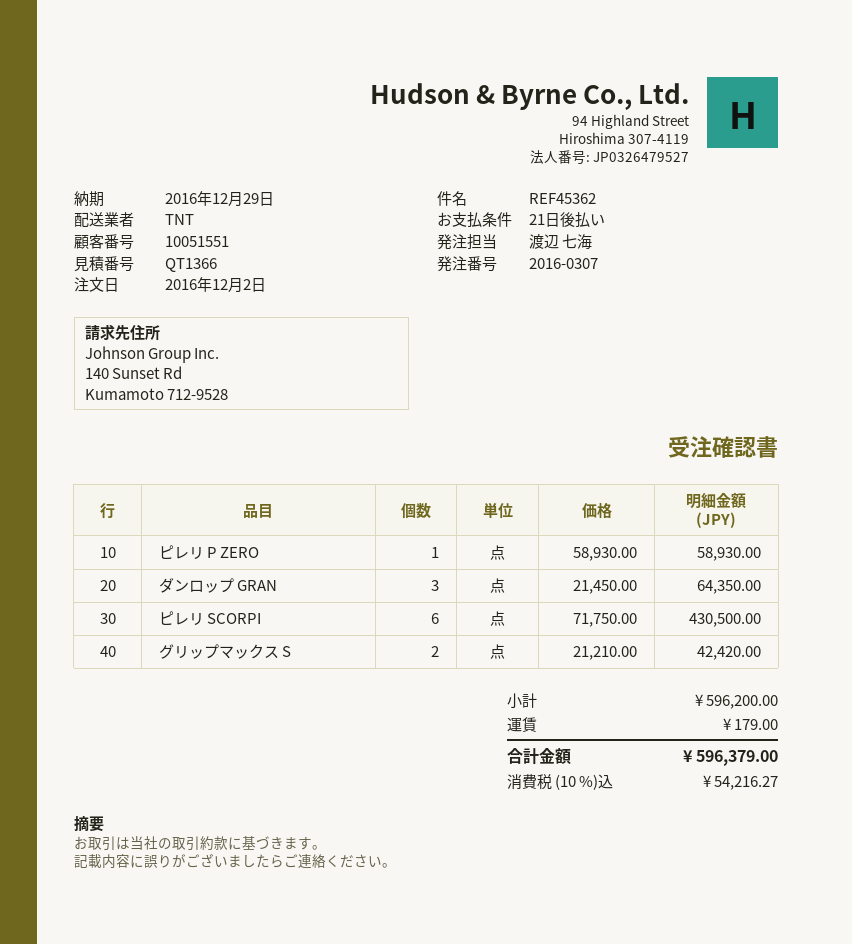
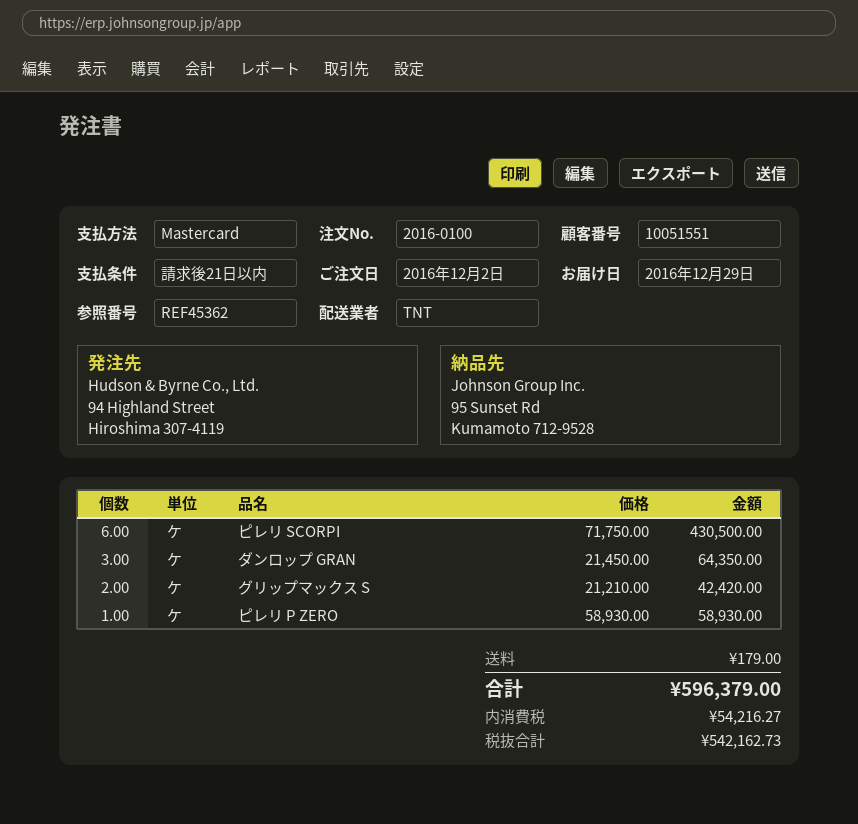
order number: 2016-0307 -> 2016-0100

